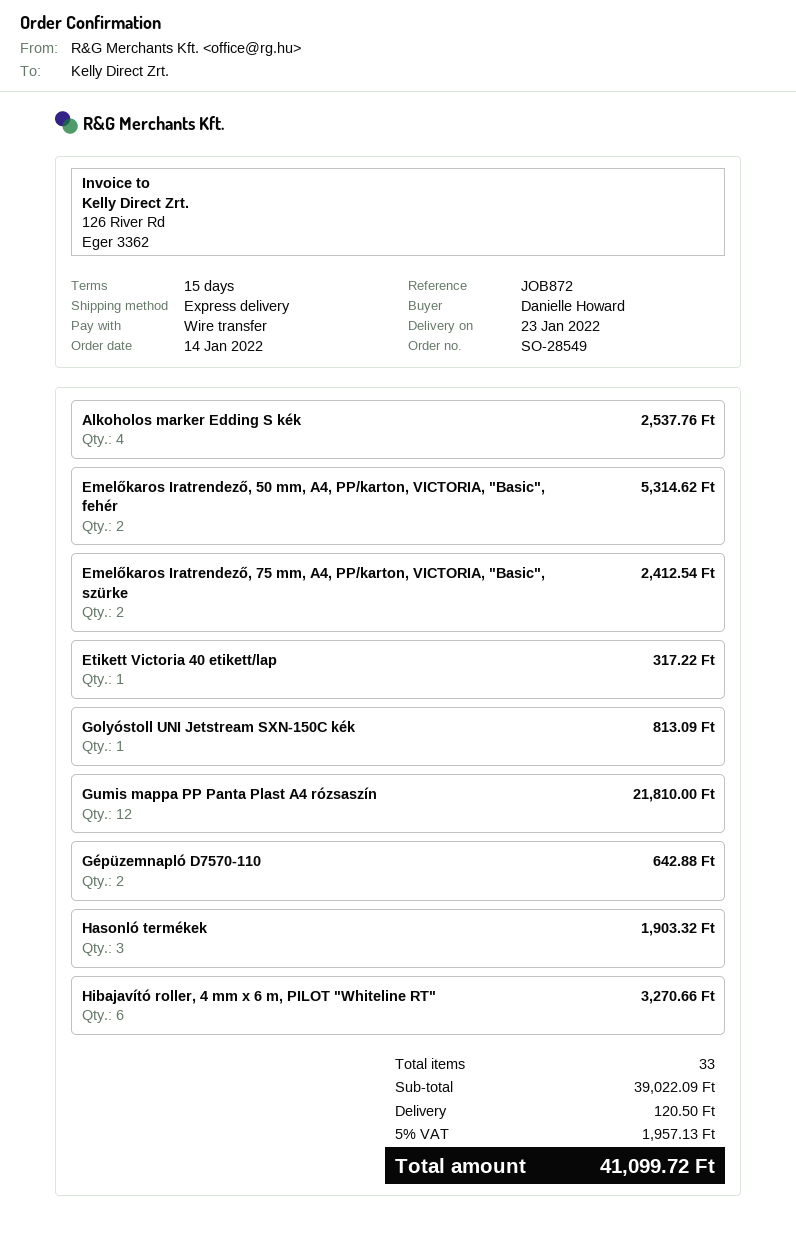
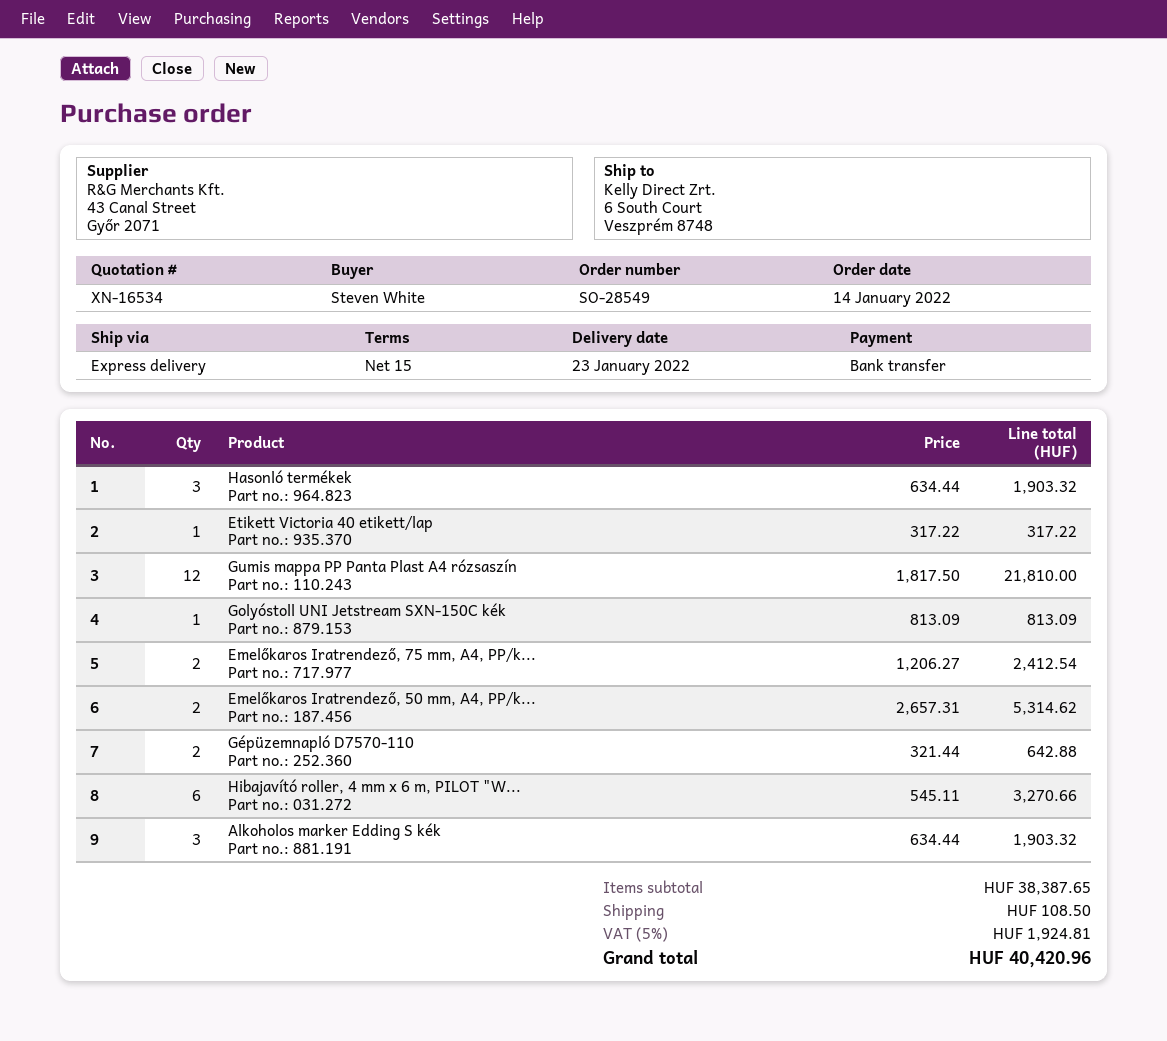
ordered by: Danielle Howard -> Steven White
Alkoholos marker Edding S kék: 4 for 2537.76 -> 3 for 1903.32
subtotal: 39022.09 -> 38387.65
shipping: 120.50 -> 108.50
tax: 5% = 1957.13 -> 5% = 1924.81
total: 41099.72 -> 40420.96

